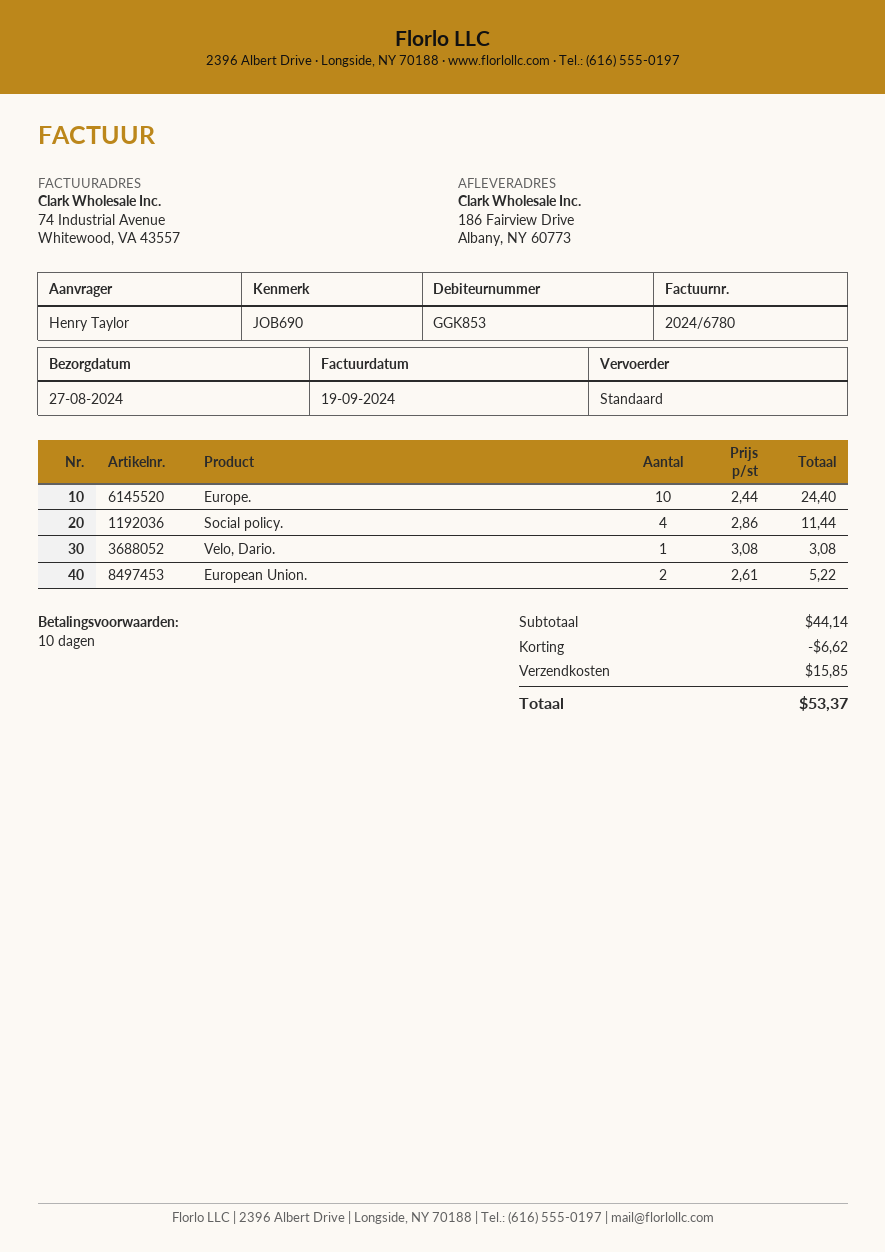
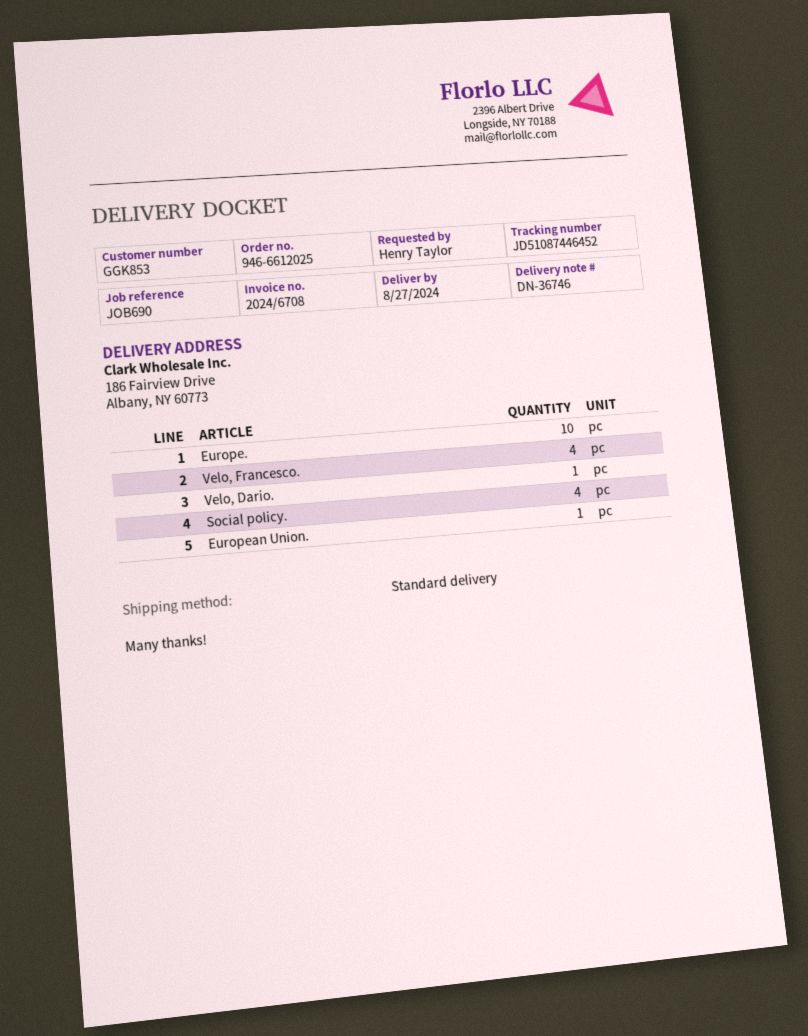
invoice number: 2024/6780 -> 2024/6708
European Union.: 2 -> 1
Velo, Francesco.: none -> 4

